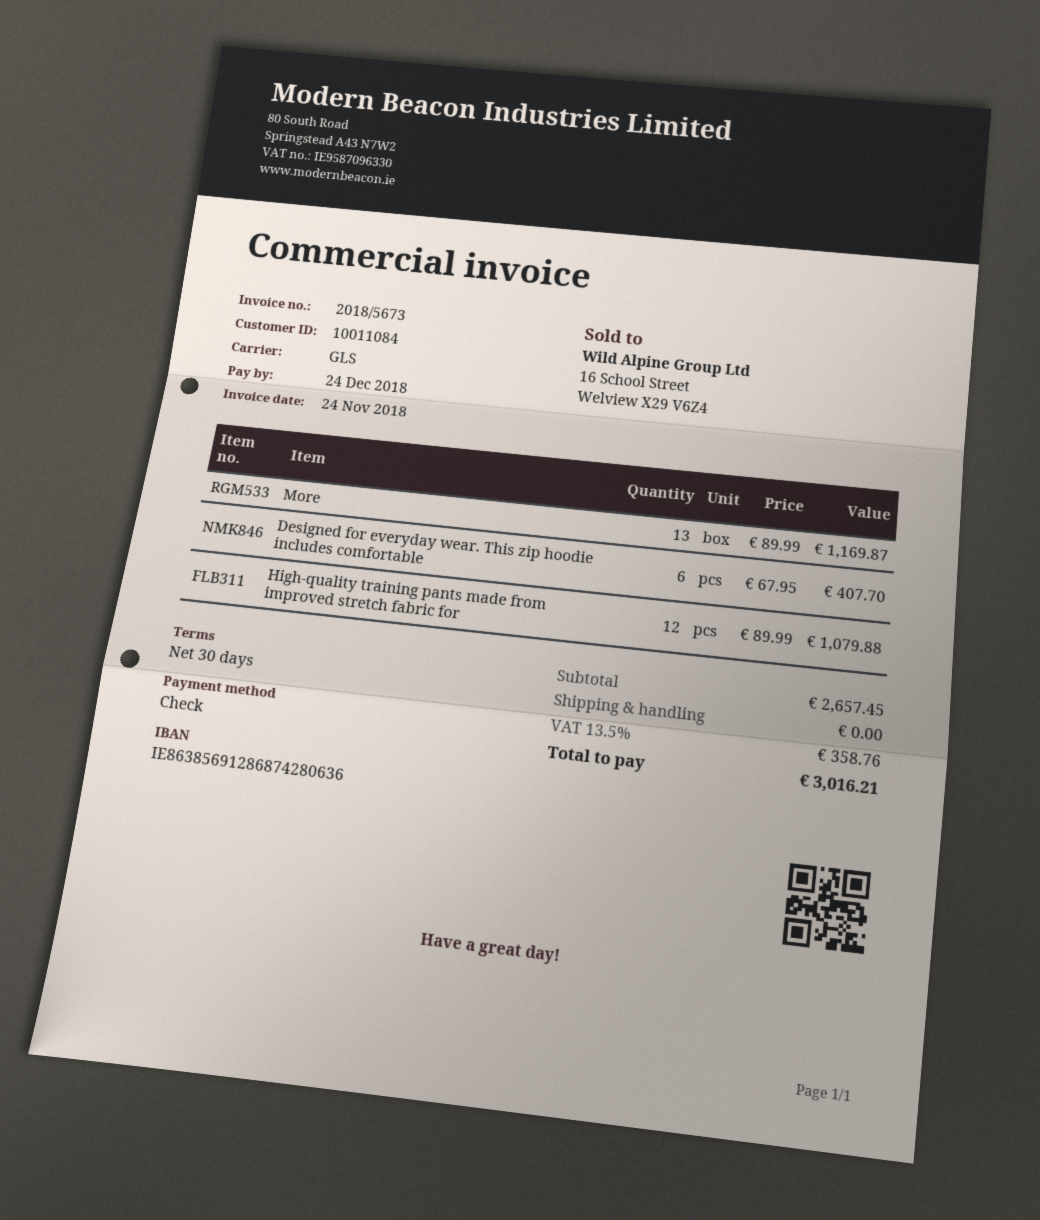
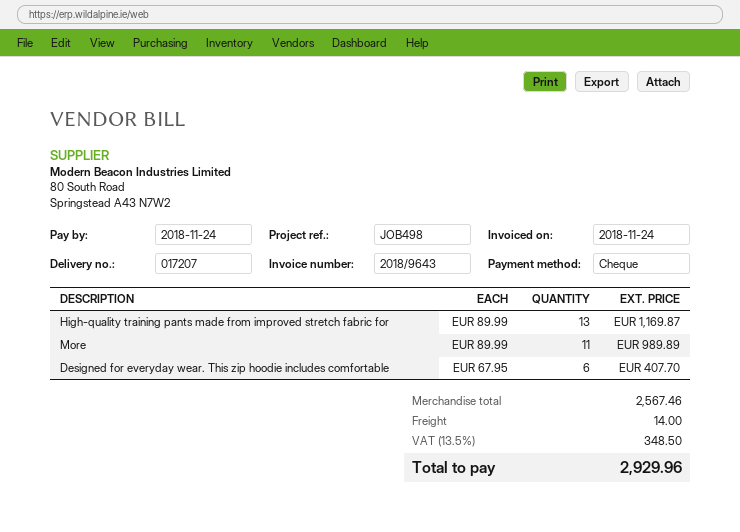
invoice number: 2018/5673 -> 2018/9643
due date: 2018-12-24 -> 2018-11-24
More: 13 x 89.99 = 1169.87 -> 11 x 89.99 = 989.89
High-quality training pants made from improved stretch fabric for: 12 x 89.99 = 1079.88 -> 13 x 89.99 = 1169.87
subtotal: 2657.45 -> 2567.46
shipping: 0.00 -> 14.00
tax: 13.5% = 358.76 -> 13.5% = 348.50
total: 3016.21 -> 2929.96

